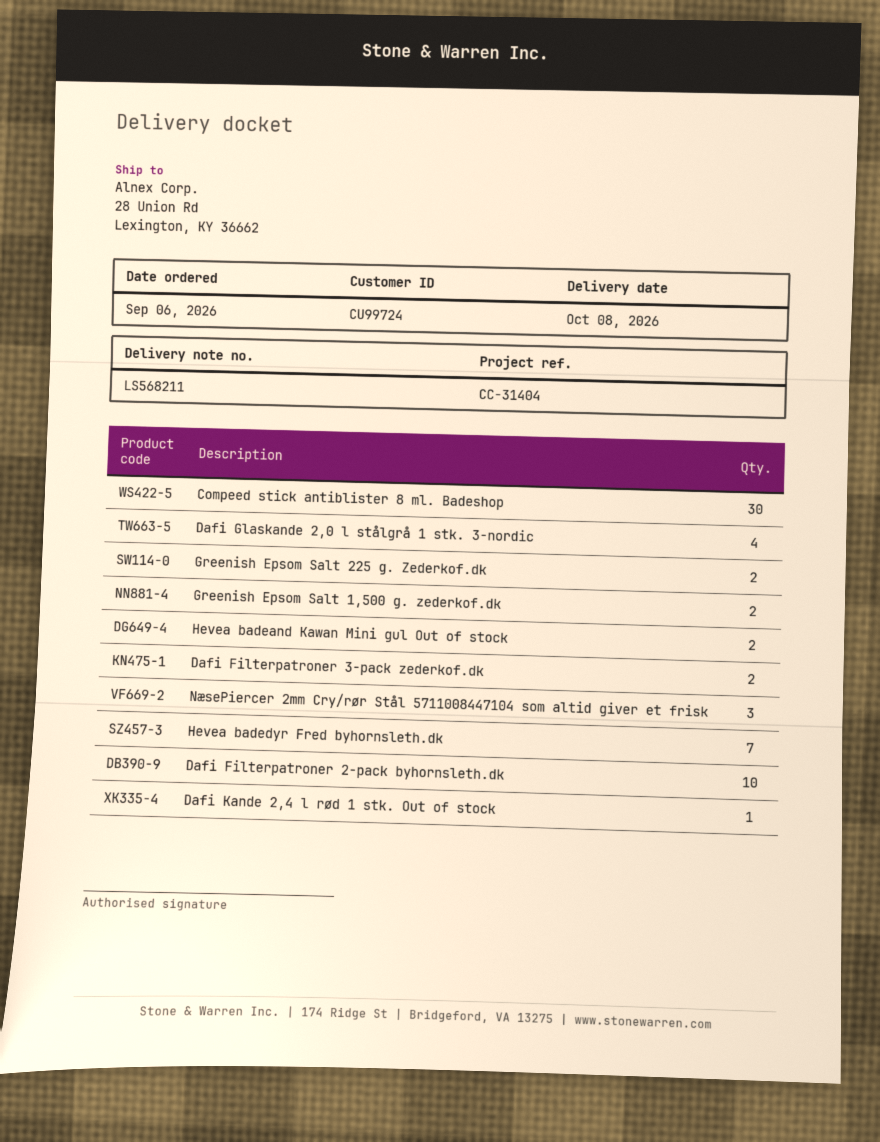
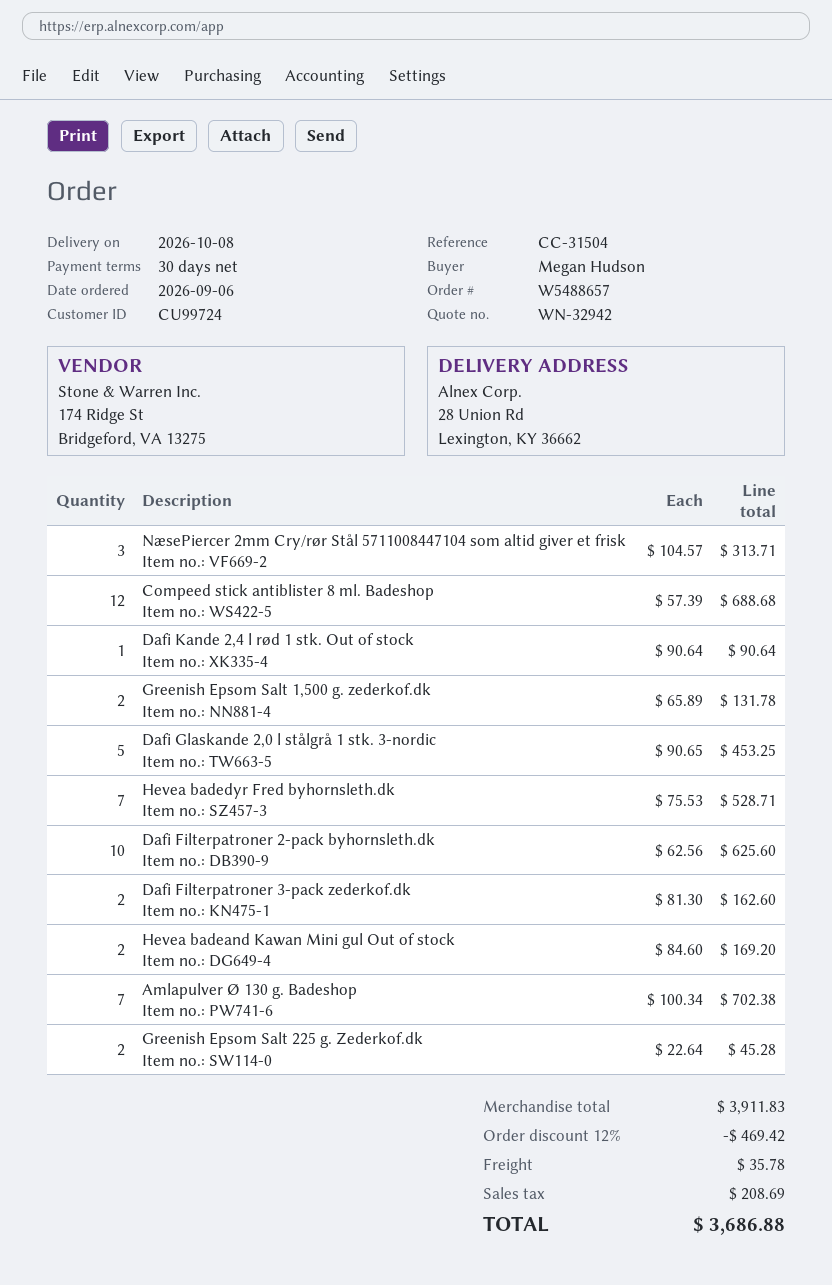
reference: CC-31404 -> CC-31504
Compeed stick antiblister 8 ml. Badeshop: 30 -> 12
Dafi Glaskande 2,0 l stålgrå 1 stk. 3-nordic: 4 -> 5
Amlapulver Ø 130 g. Badeshop: none -> 7

